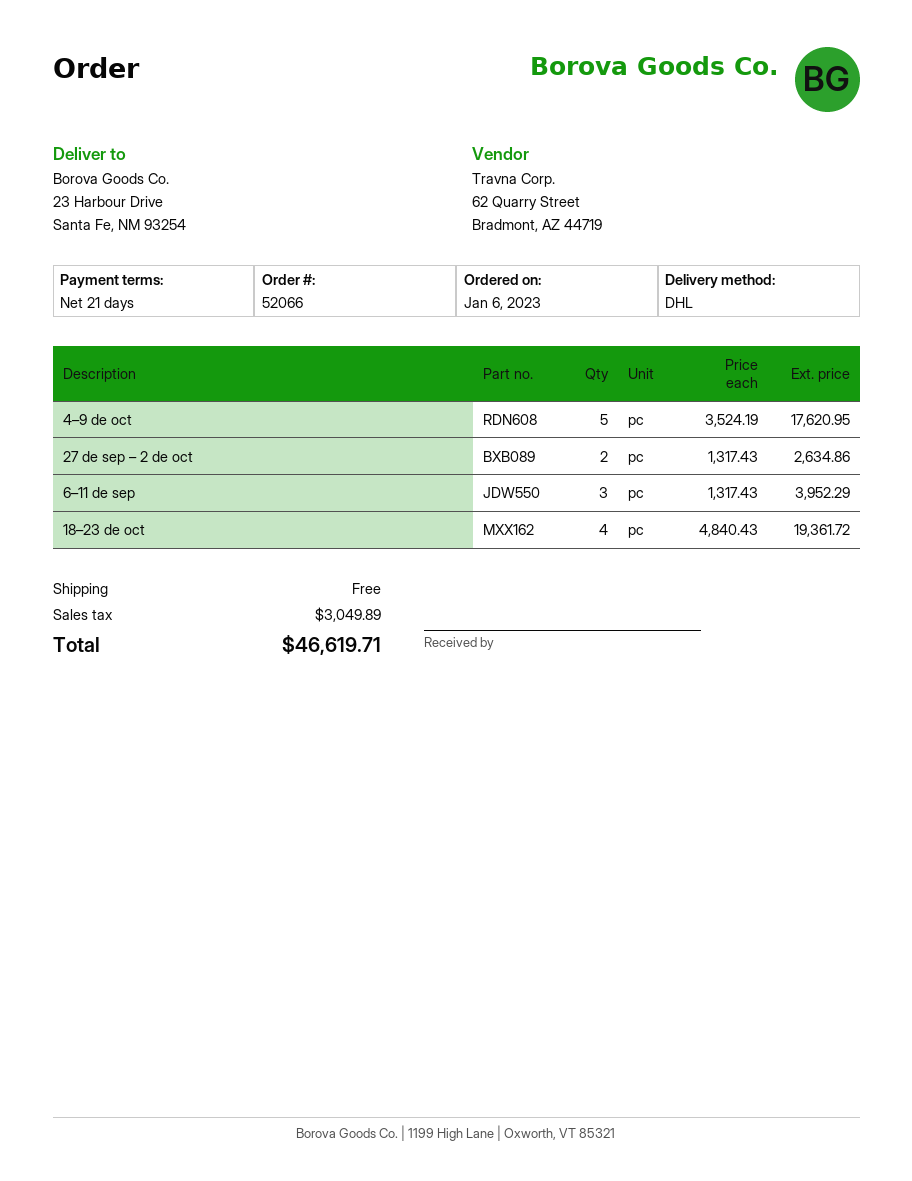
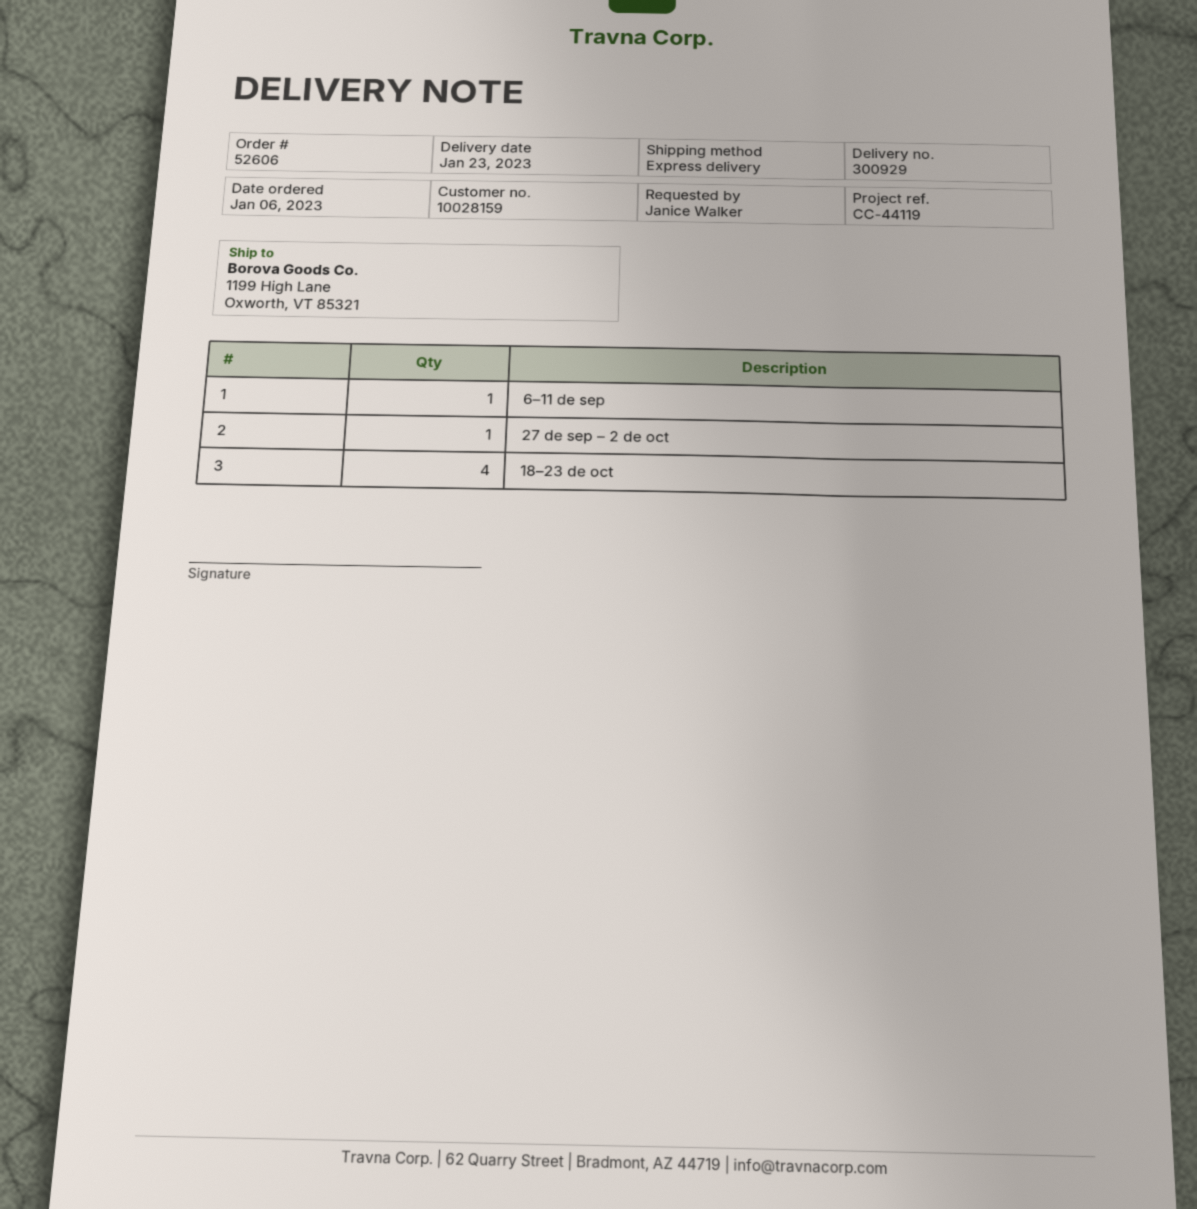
order number: 52066 -> 52606
shipping method: DHL -> express
ship to: 23 Harbour Drive, Santa Fe, NM 93254 -> 1199 High Lane, Oxworth, VT 85321
4–9 de oct: 5 -> none
27 de sep – 2 de oct: 2 -> 1
6–11 de sep: 3 -> 1

